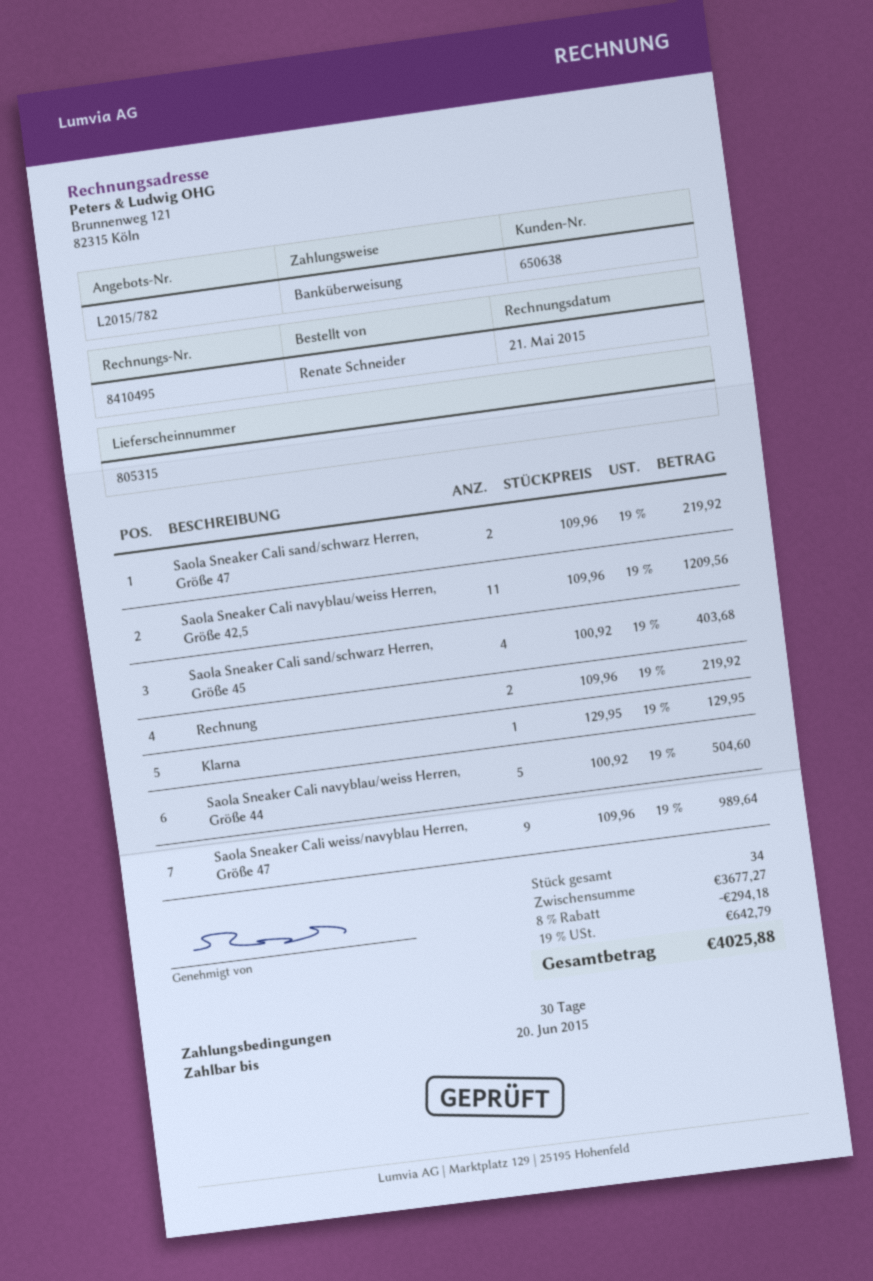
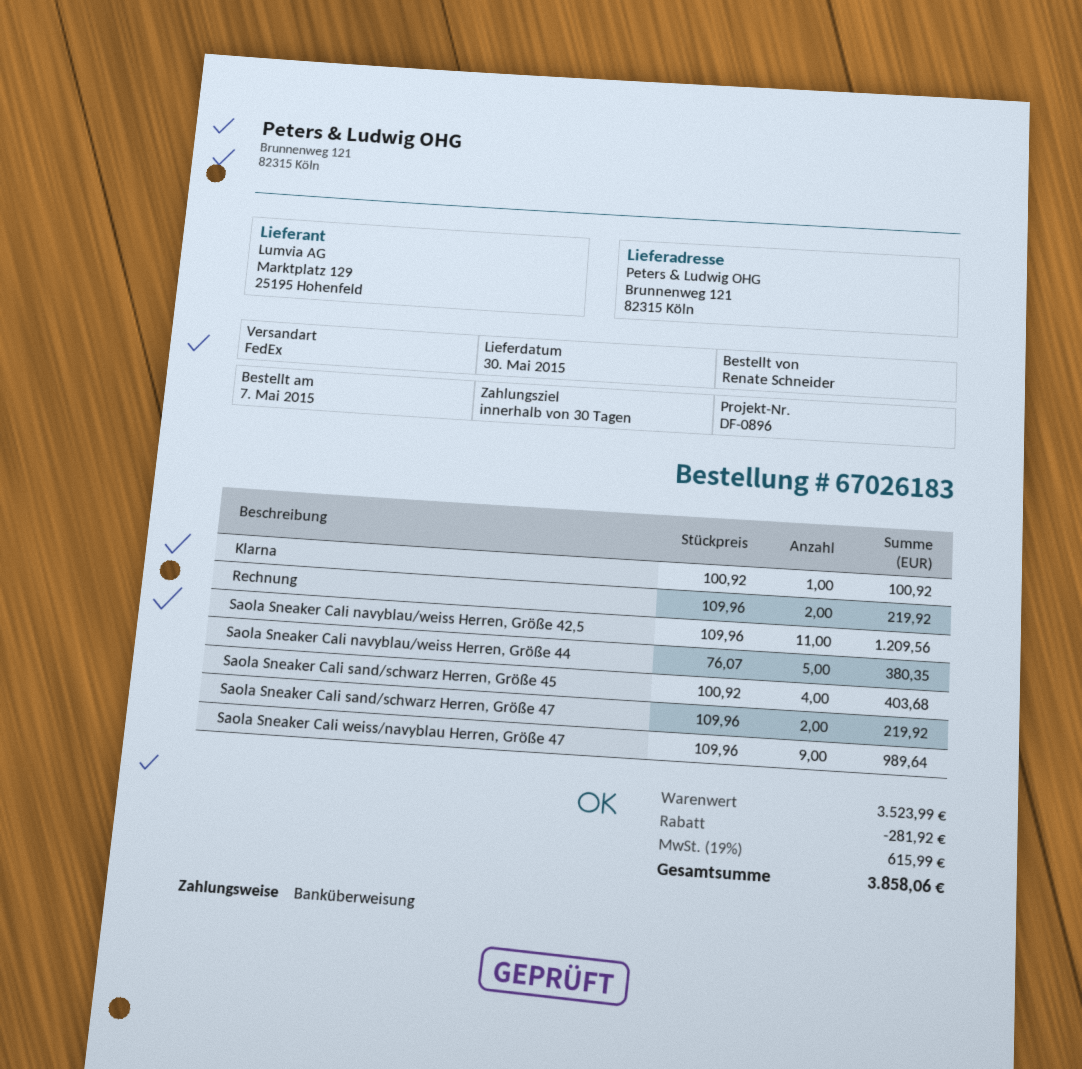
Klarna: 1 x 129.95 = 129.95 -> 1 x 100.92 = 100.92
Saola Sneaker Cali navyblau/weiss Herren, Größe 44: 5 x 100.92 = 504.60 -> 5 x 76.07 = 380.35
subtotal: 3677.27 -> 3523.99
discount: 294.18 -> 281.92
tax: 19% = 642.79 -> 19% = 615.99
total: 4025.88 -> 3858.06

